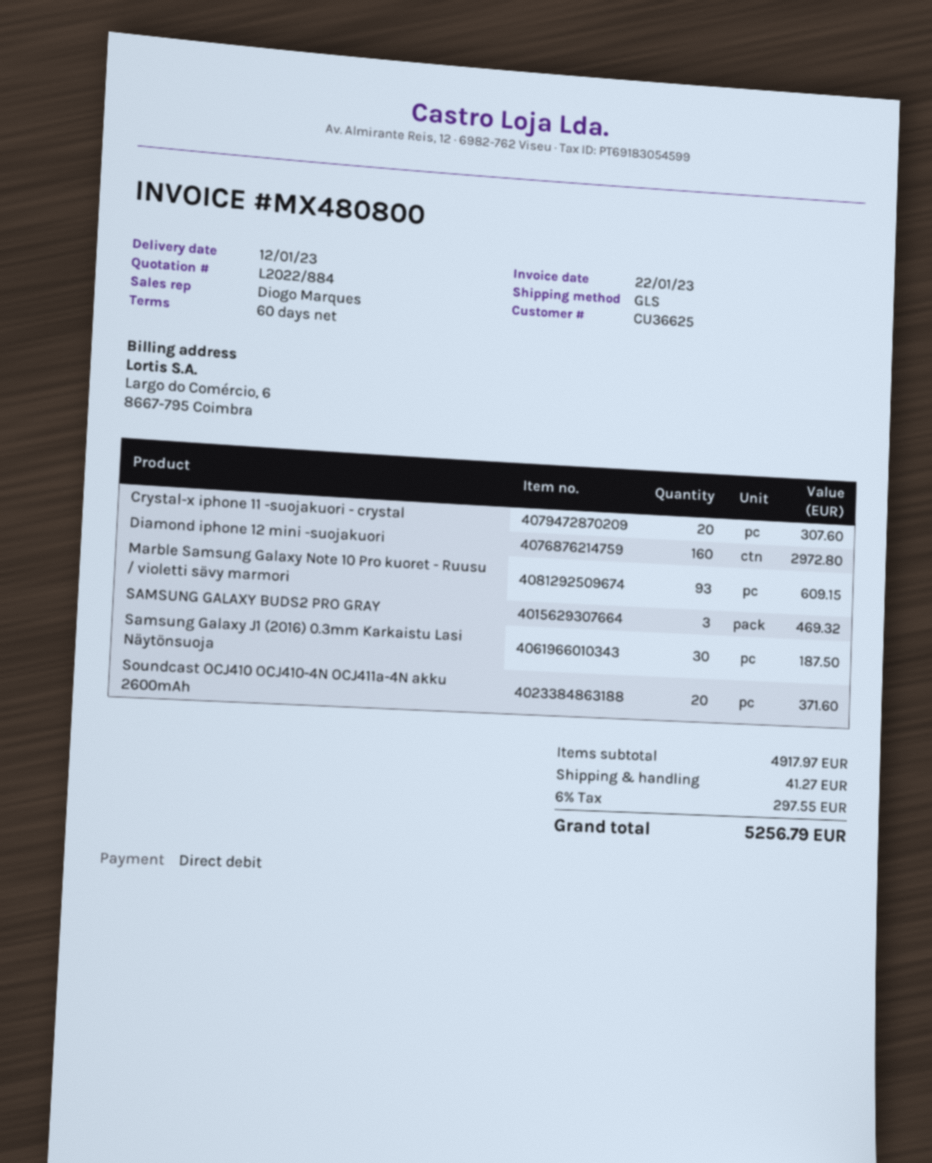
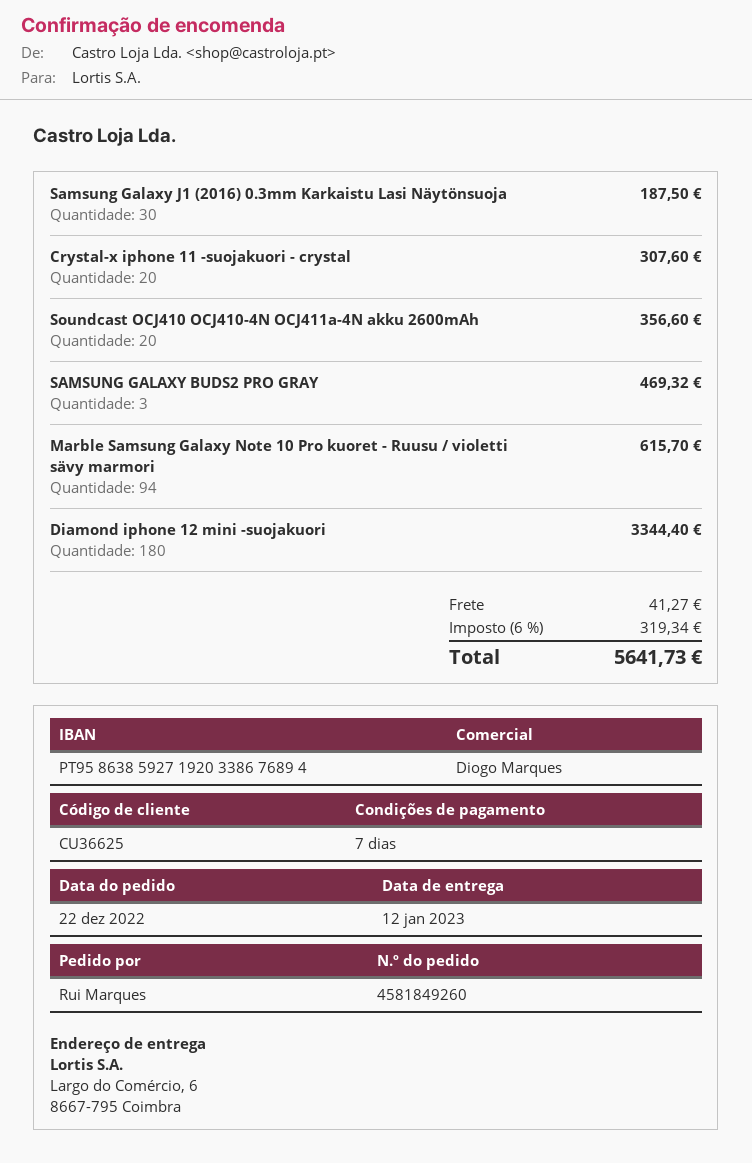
payment terms: 60 days -> 7 days
Diamond iphone 12 mini -suojakuori: 160 for 2972.80 -> 180 for 3344.40
Marble Samsung Galaxy Note 10 Pro kuoret - Ruusu / violetti sävy marmori: 93 for 609.15 -> 94 for 615.70
Soundcast OCJ410 OCJ410-4N OCJ411a-4N akku 2600mAh: 20 for 371.60 -> 20 for 356.60
tax: 6% = 297.55 -> 6% = 319.34
total: 5256.79 -> 5641.73

